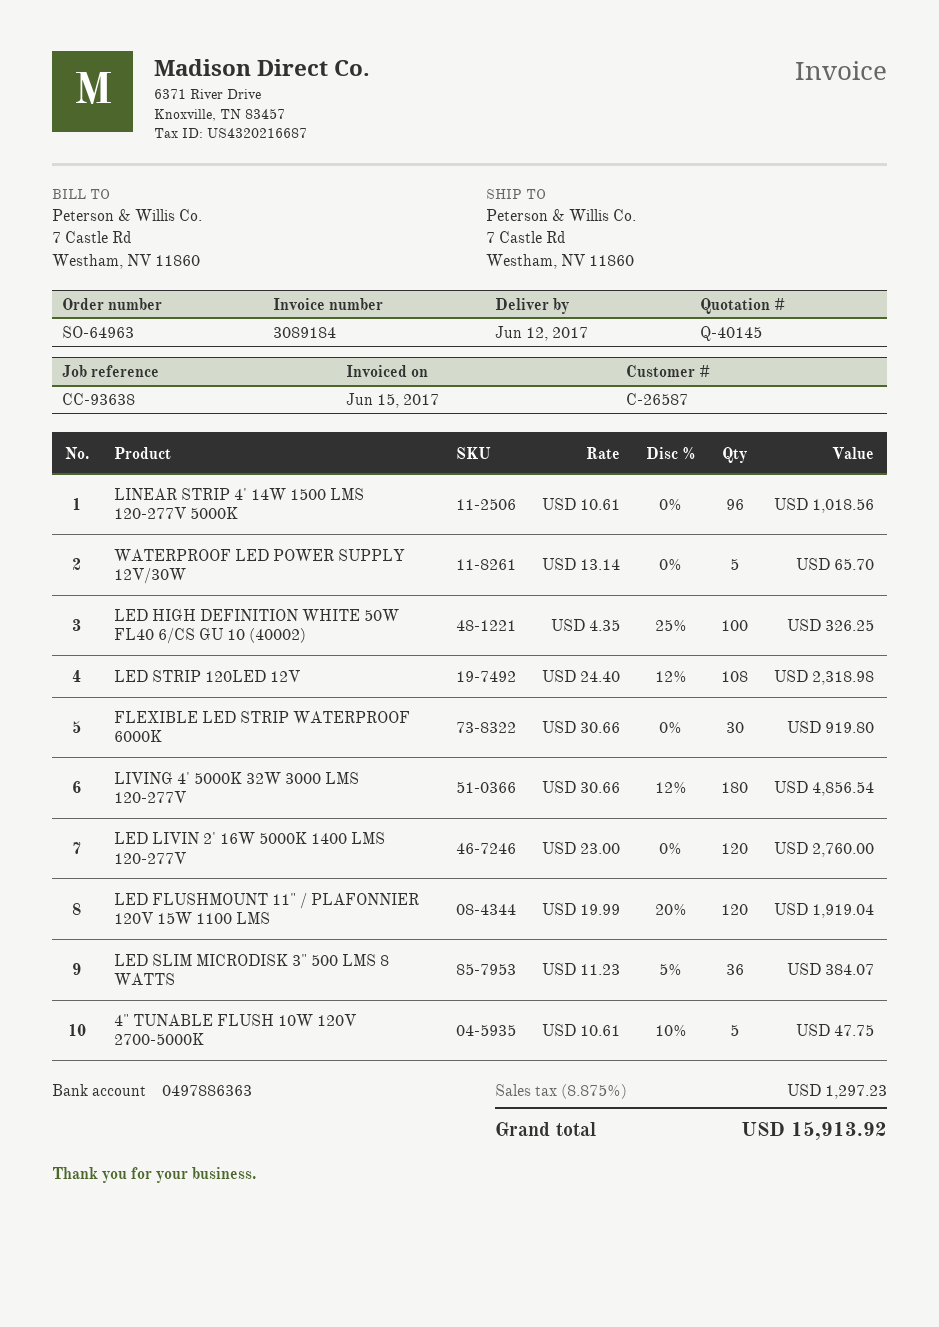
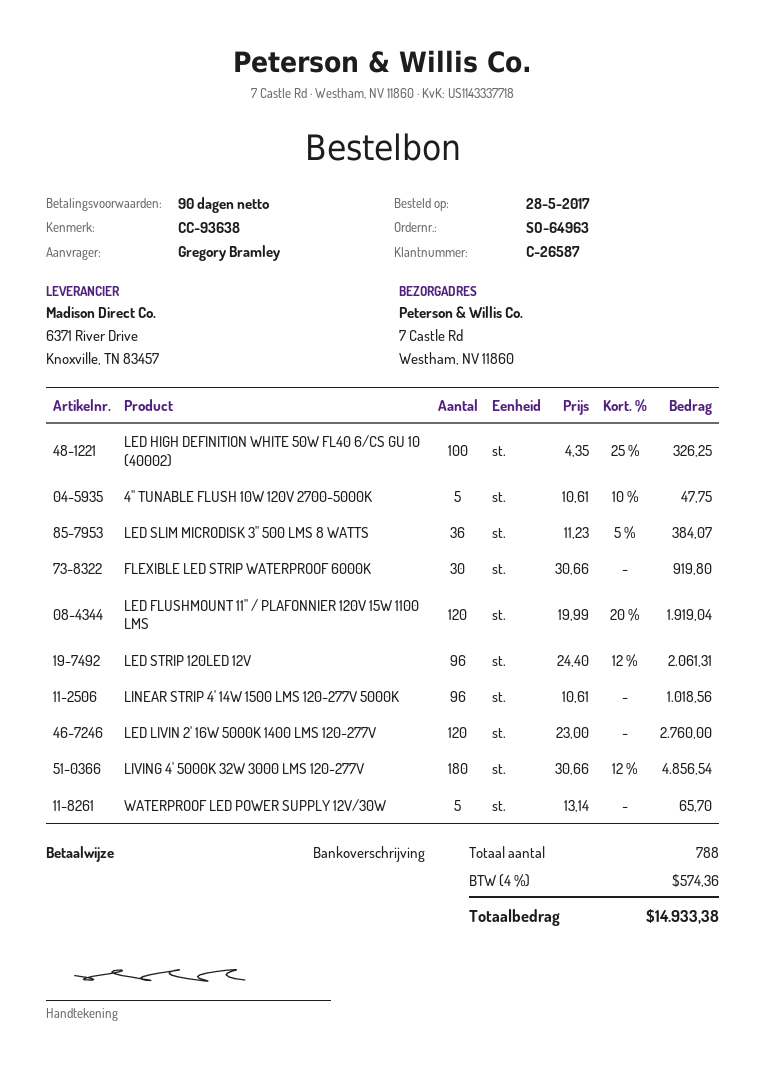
LED STRIP 120LED 12V: 108 x 24.40 - 12% = 2318.98 -> 96 x 24.40 - 12% = 2061.31
tax: 8.875% = 1297.23 -> 4% = 574.36
total: 15913.92 -> 14933.38

